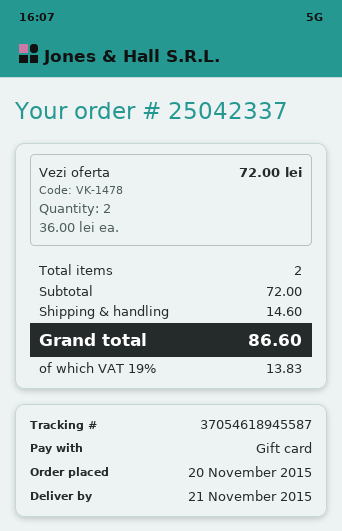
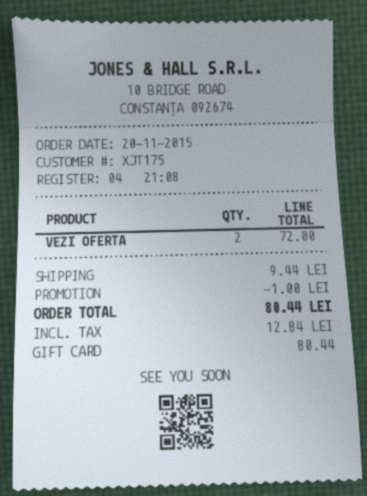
discount: none -> 1.00
shipping: 14.60 -> 9.44
tax: 13.83 -> 12.84
total: 86.60 -> 80.44

